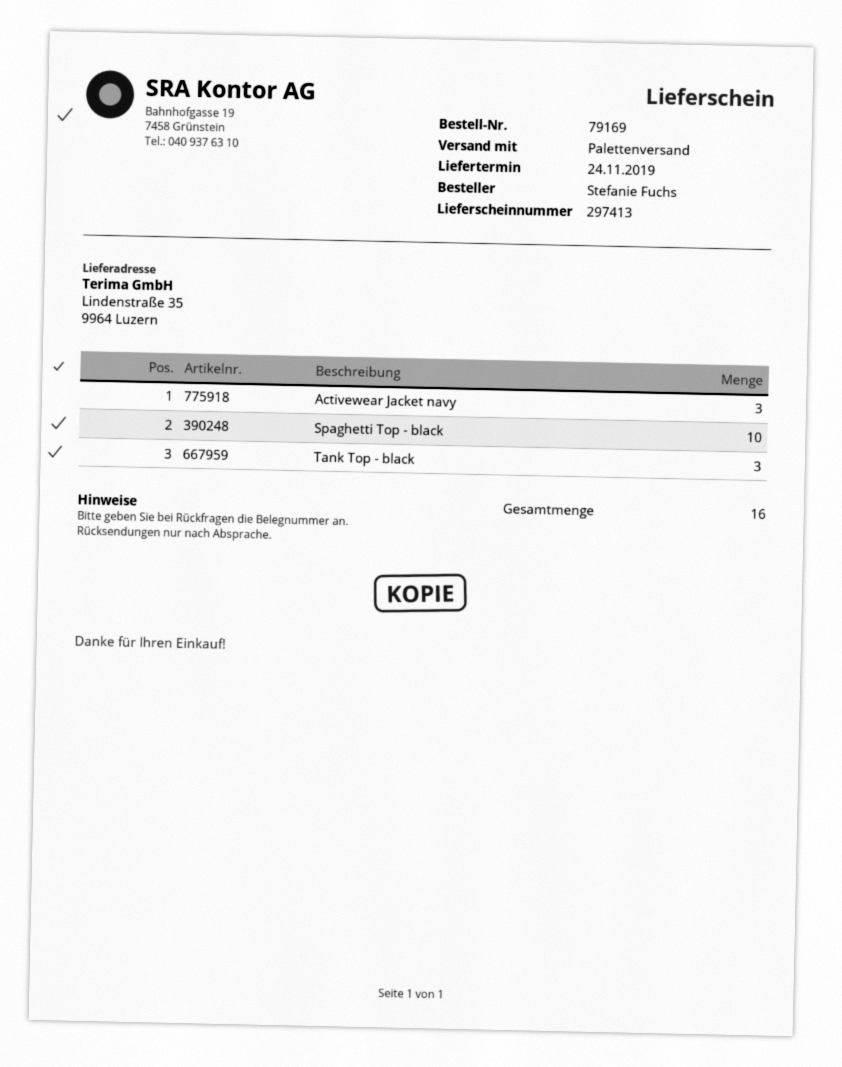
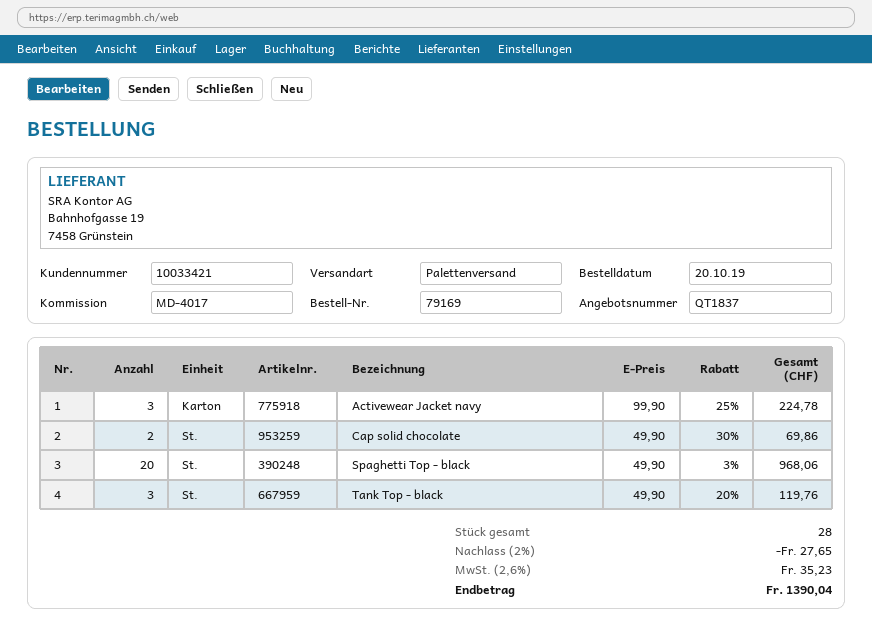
Spaghetti Top - black: 10 -> 20
Cap solid chocolate: none -> 2
total quantity: 16 -> 28

